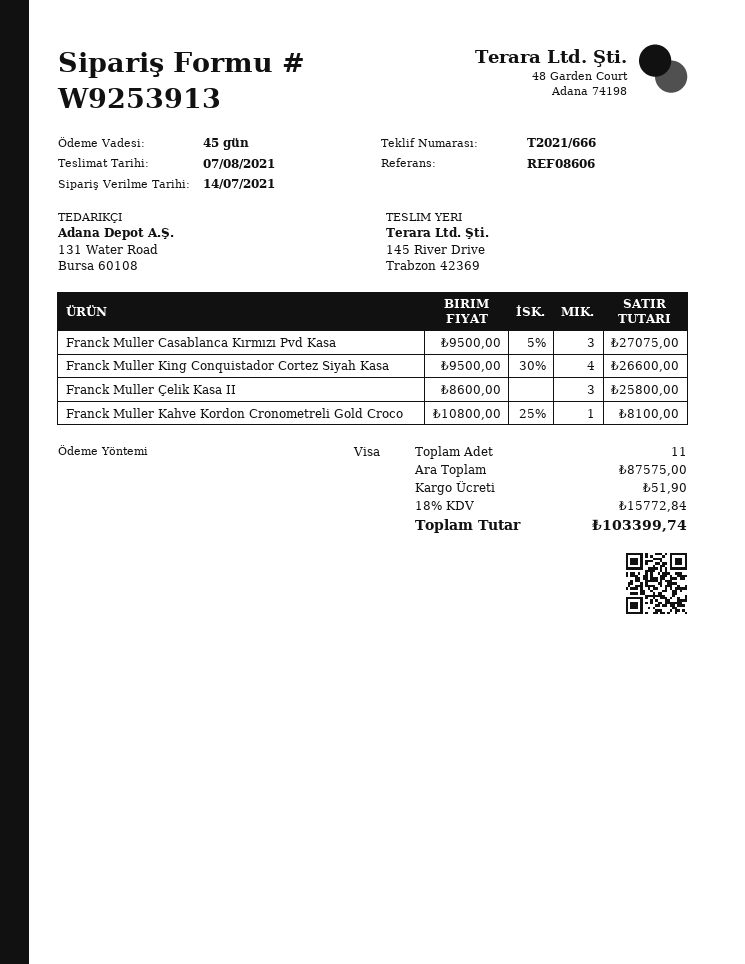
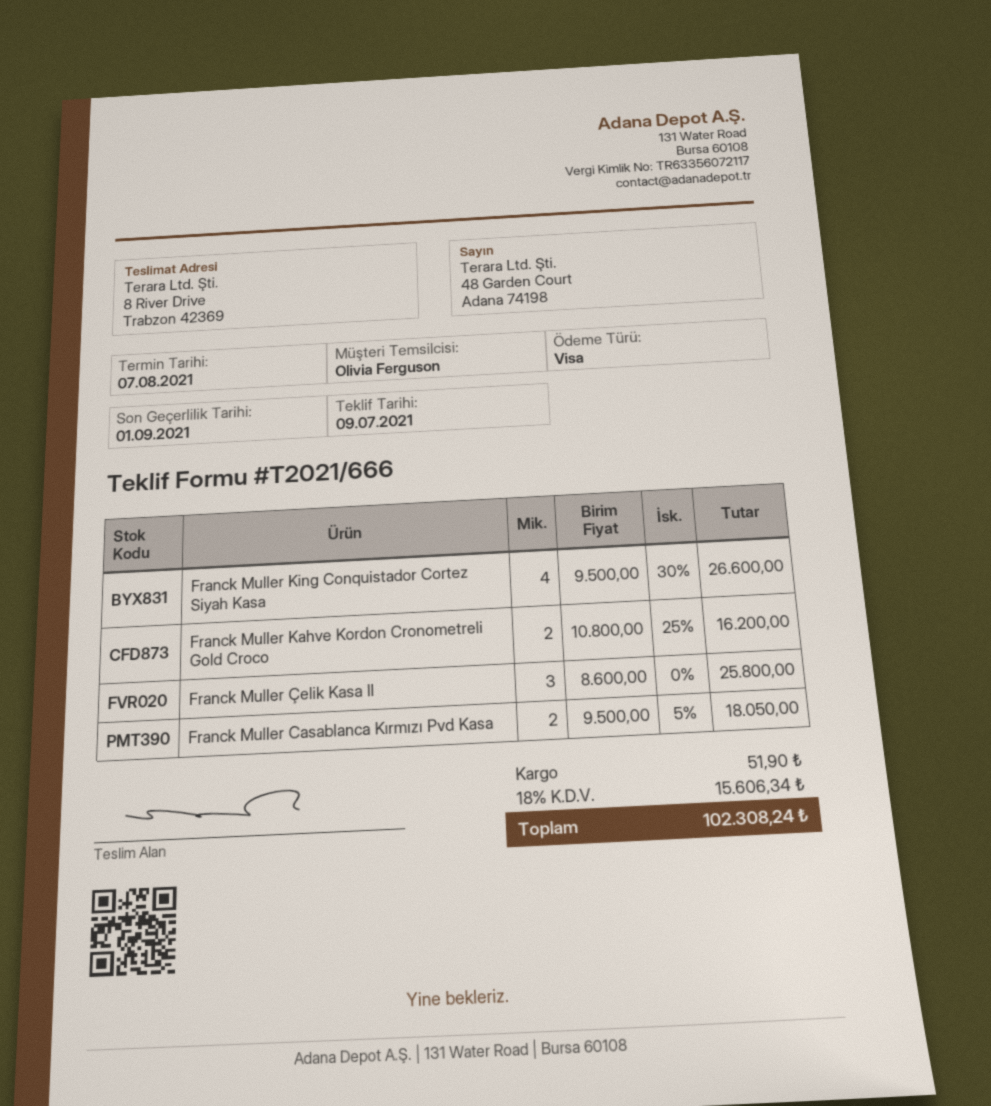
ship to: 145 River Drive, Trabzon 42369 -> 8 River Drive, Trabzon 42369
Franck Muller Casablanca Kırmızı Pvd Kasa: 3 x 9500.00 - 5% = 27075.00 -> 2 x 9500.00 - 5% = 18050.00
Franck Muller Kahve Kordon Cronometreli Gold Croco: 1 x 10800.00 - 25% = 8100.00 -> 2 x 10800.00 - 25% = 16200.00
tax: 18% = 15772.84 -> 18% = 15606.34
total: 103399.74 -> 102308.24

